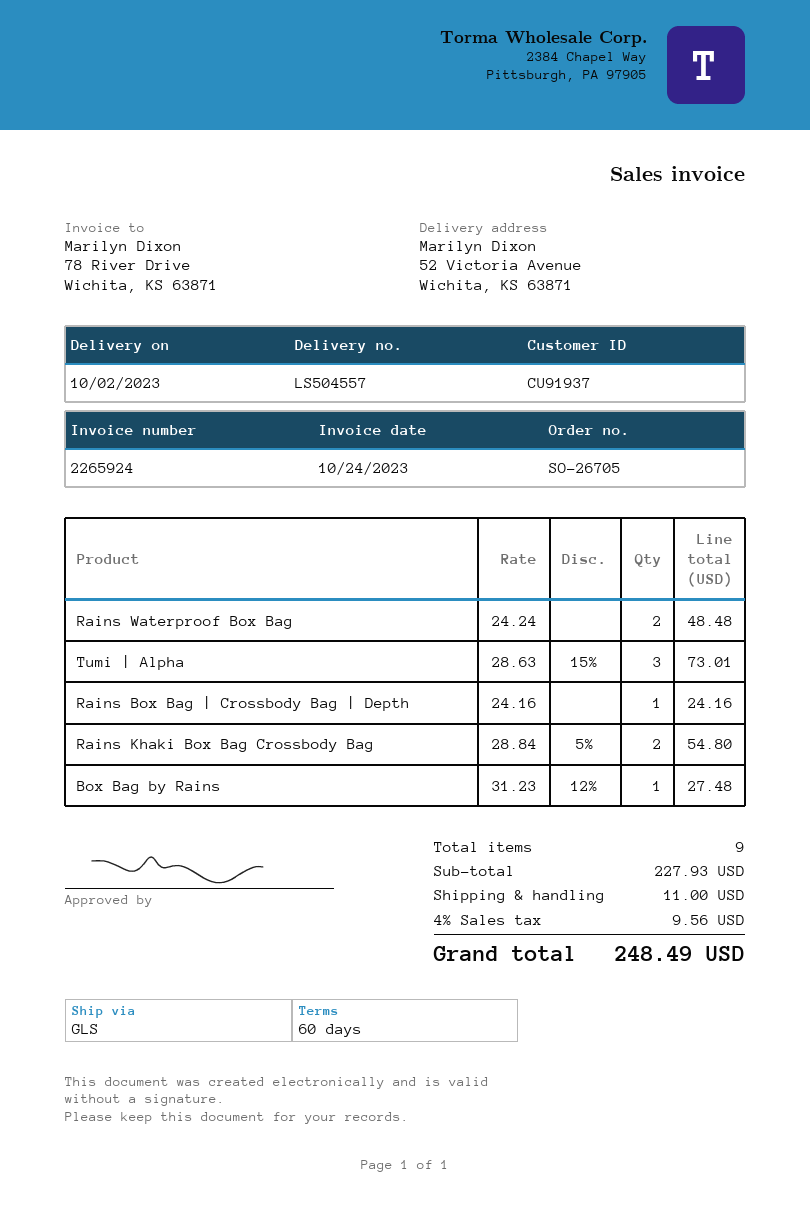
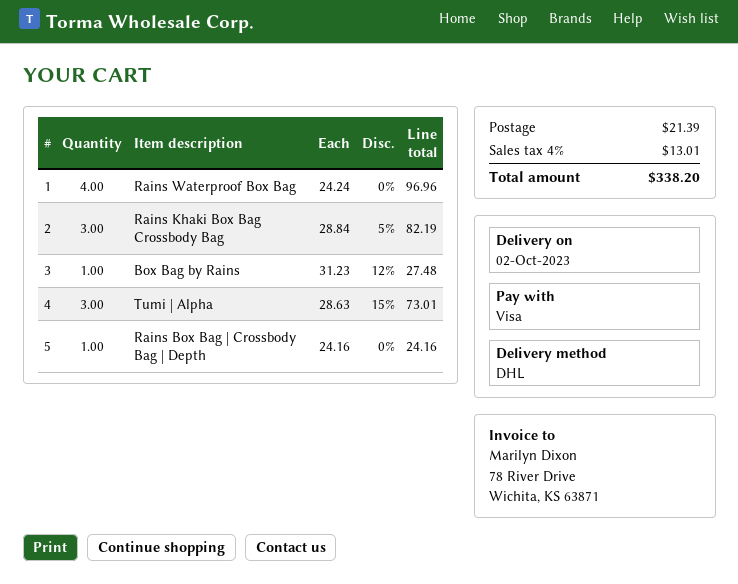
shipping method: GLS -> DHL
Rains Waterproof Box Bag: 2 x 24.24 = 48.48 -> 4 x 24.24 = 96.96
Rains Khaki Box Bag Crossbody Bag: 2 x 28.84 - 5% = 54.80 -> 3 x 28.84 - 5% = 82.19
shipping: 11.00 -> 21.39
tax: 4% = 9.56 -> 4% = 13.01
total: 248.49 -> 338.20

